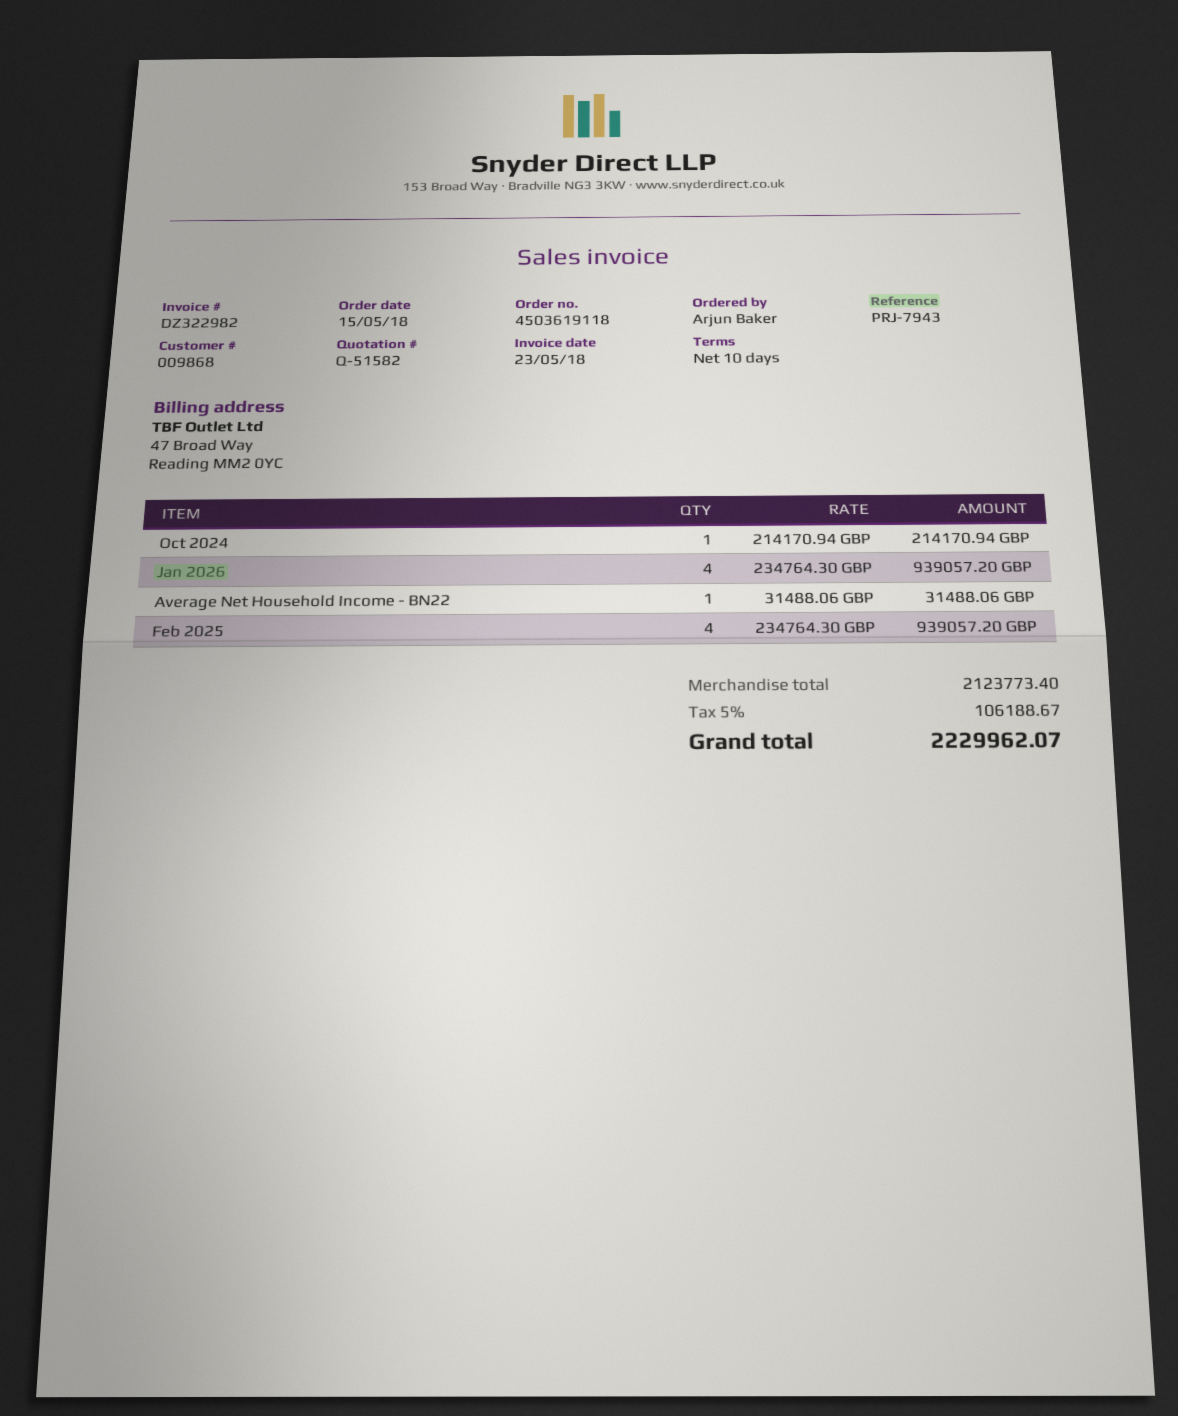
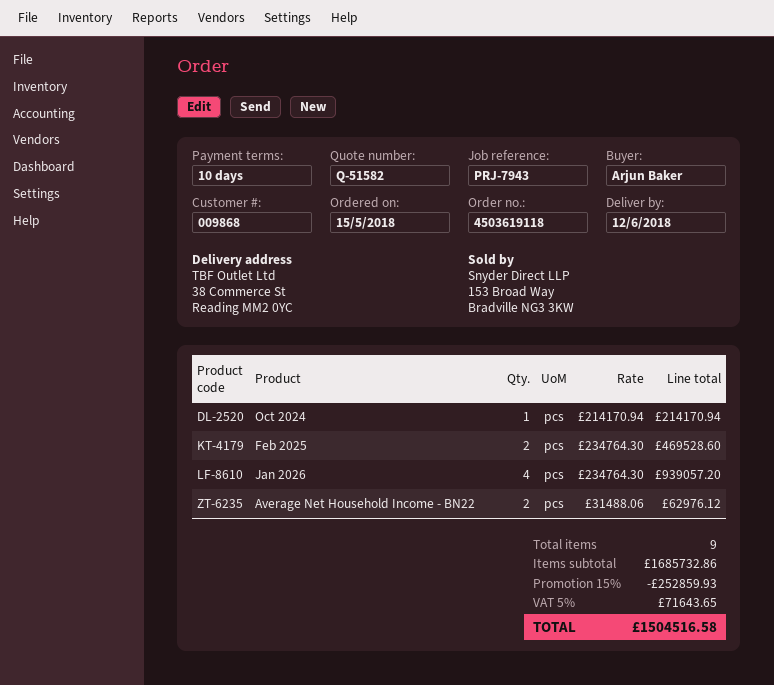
Average Net Household Income - BN22: 1 x 31488.06 = 31488.06 -> 2 x 31488.06 = 62976.12
Feb 2025: 4 x 234764.30 = 939057.20 -> 2 x 234764.30 = 469528.60
subtotal: 2123773.40 -> 1685732.86
discount: none -> 15% = 252859.93
tax: 5% = 106188.67 -> 5% = 71643.65
total: 2229962.07 -> 1504516.58

